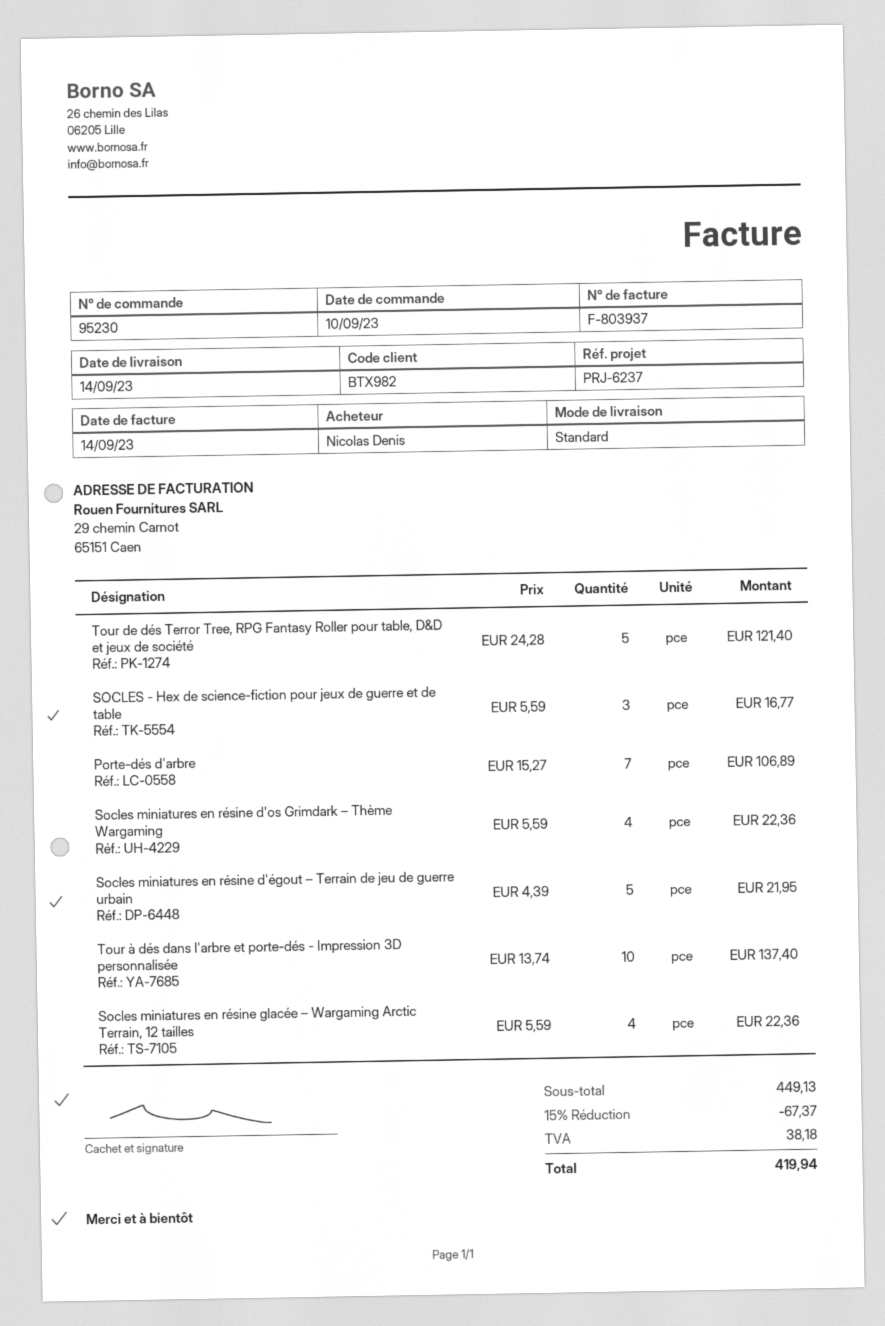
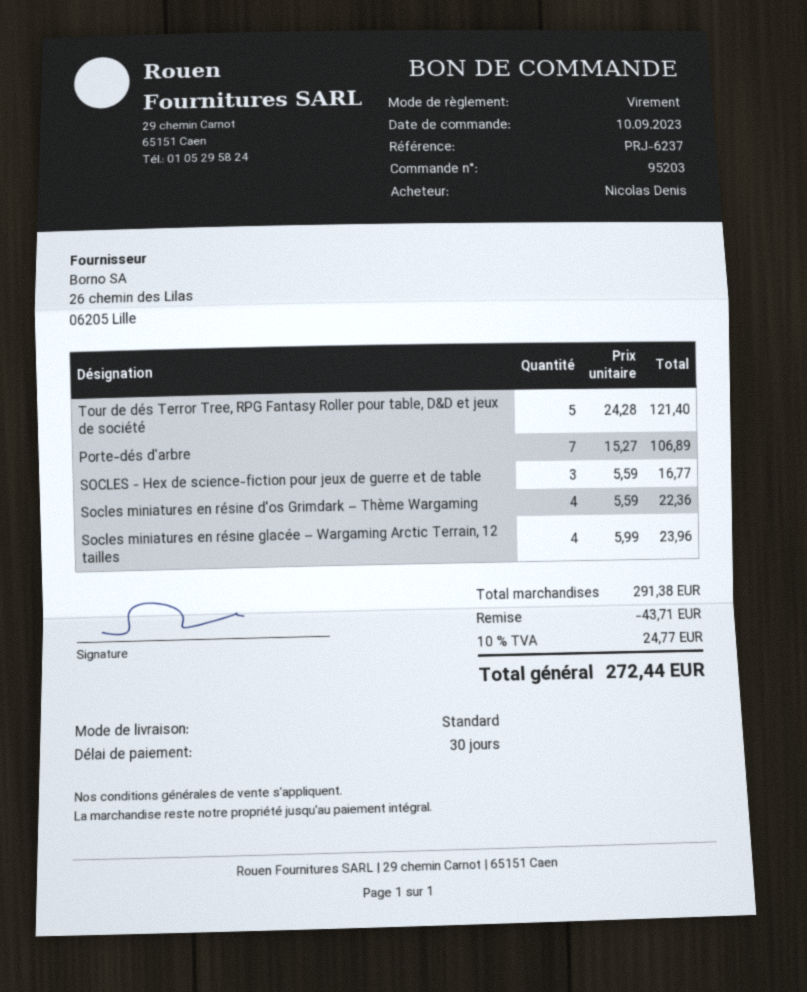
order number: 95230 -> 95203
Socles miniatures en résine d'égout – Terrain de jeu de guerre urbain: 5 x 4.39 = 21.95 -> none
Tour à dés dans l'arbre et porte-dés - Impression 3D personnalisée: 10 x 13.74 = 137.40 -> none
Socles miniatures en résine glacée – Wargaming Arctic Terrain, 12 tailles: 4 x 5.59 = 22.36 -> 4 x 5.99 = 23.96
subtotal: 449.13 -> 291.38
discount: 67.37 -> 43.71
tax: 38.18 -> 24.77
total: 419.94 -> 272.44

